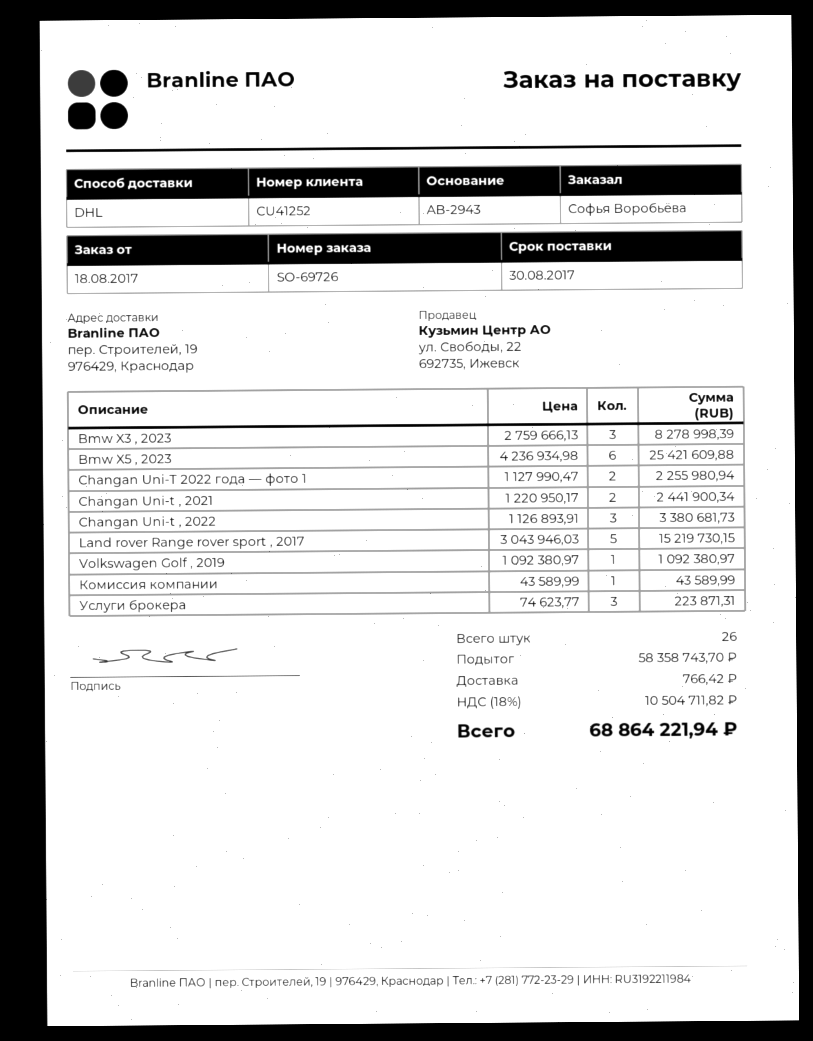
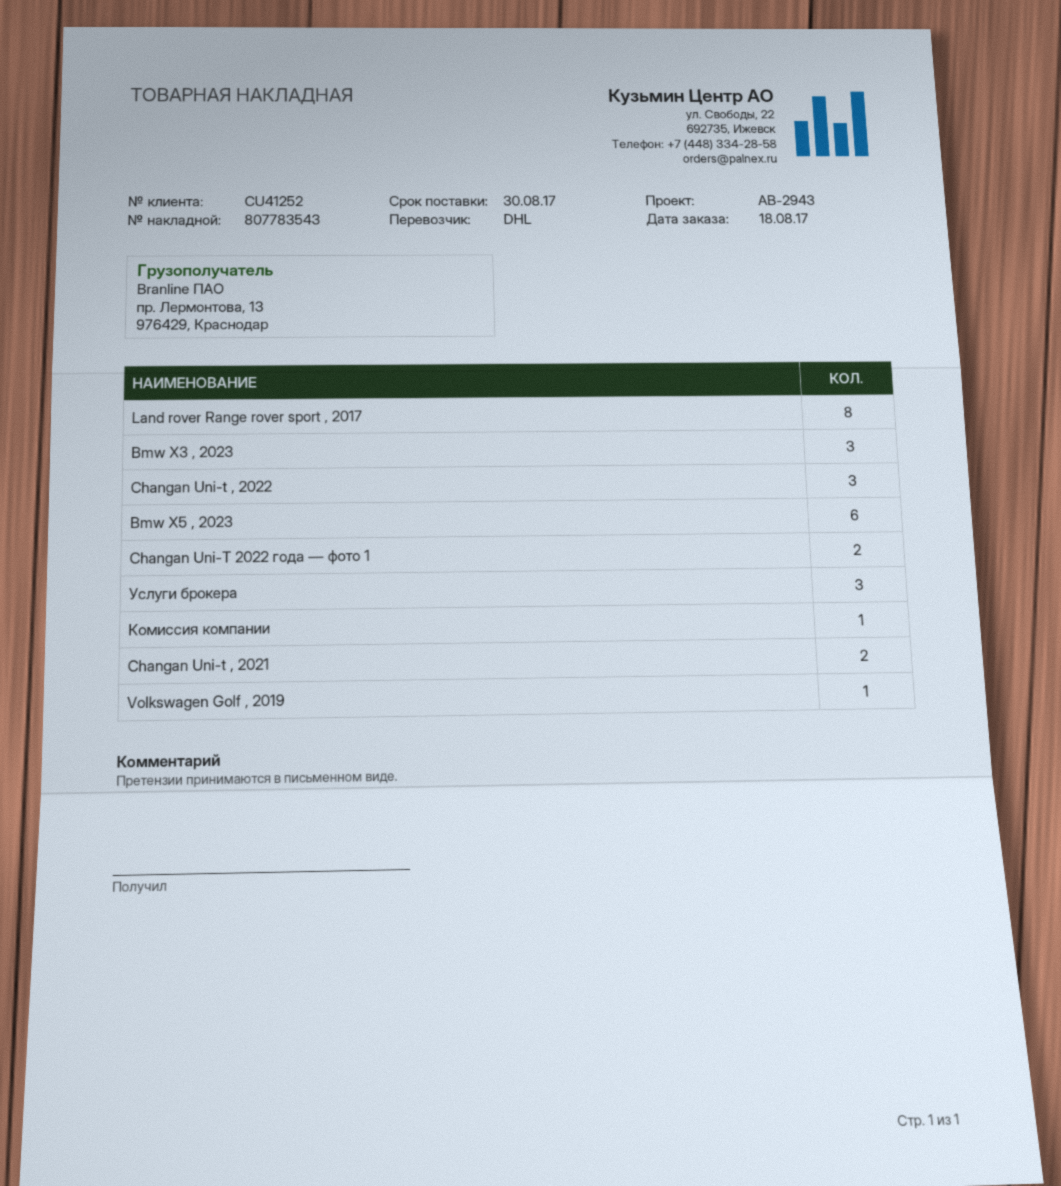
ship to: пер. Строителей, 19, 976429, Краснодар -> пр. Лермонтова, 13, 976429, Краснодар
Land rover Range rover sport , 2017: 5 -> 8

